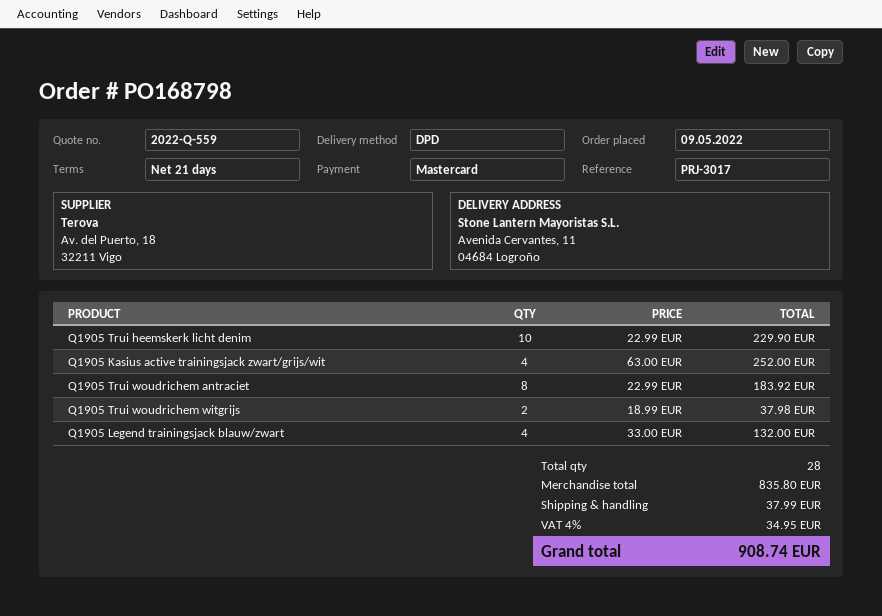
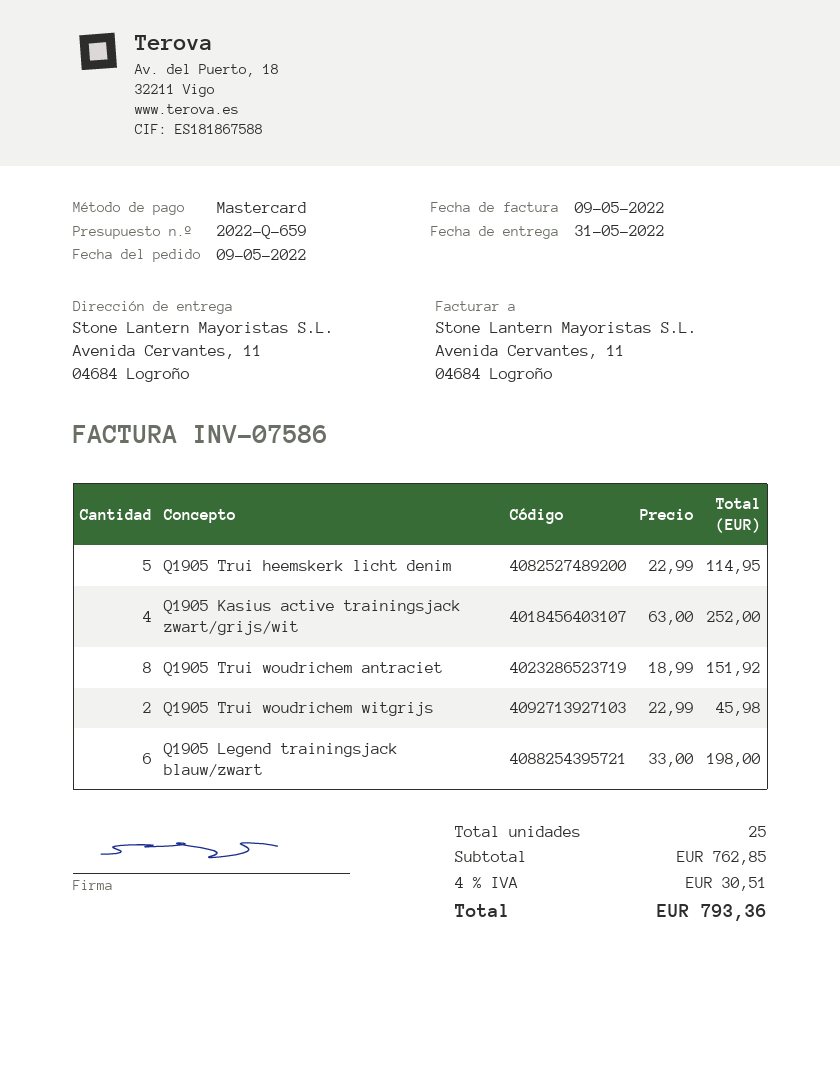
quote number: 2022-Q-559 -> 2022-Q-659
Q1905 Trui heemskerk licht denim: 10 x 22.99 = 229.90 -> 5 x 22.99 = 114.95
Q1905 Trui woudrichem antraciet: 8 x 22.99 = 183.92 -> 8 x 18.99 = 151.92
Q1905 Trui woudrichem witgrijs: 2 x 18.99 = 37.98 -> 2 x 22.99 = 45.98
Q1905 Legend trainingsjack blauw/zwart: 4 x 33.00 = 132.00 -> 6 x 33.00 = 198.00
total quantity: 28 -> 25
subtotal: 835.80 -> 762.85
shipping: 37.99 -> none
tax: 4% = 34.95 -> 4% = 30.51
total: 908.74 -> 793.36

